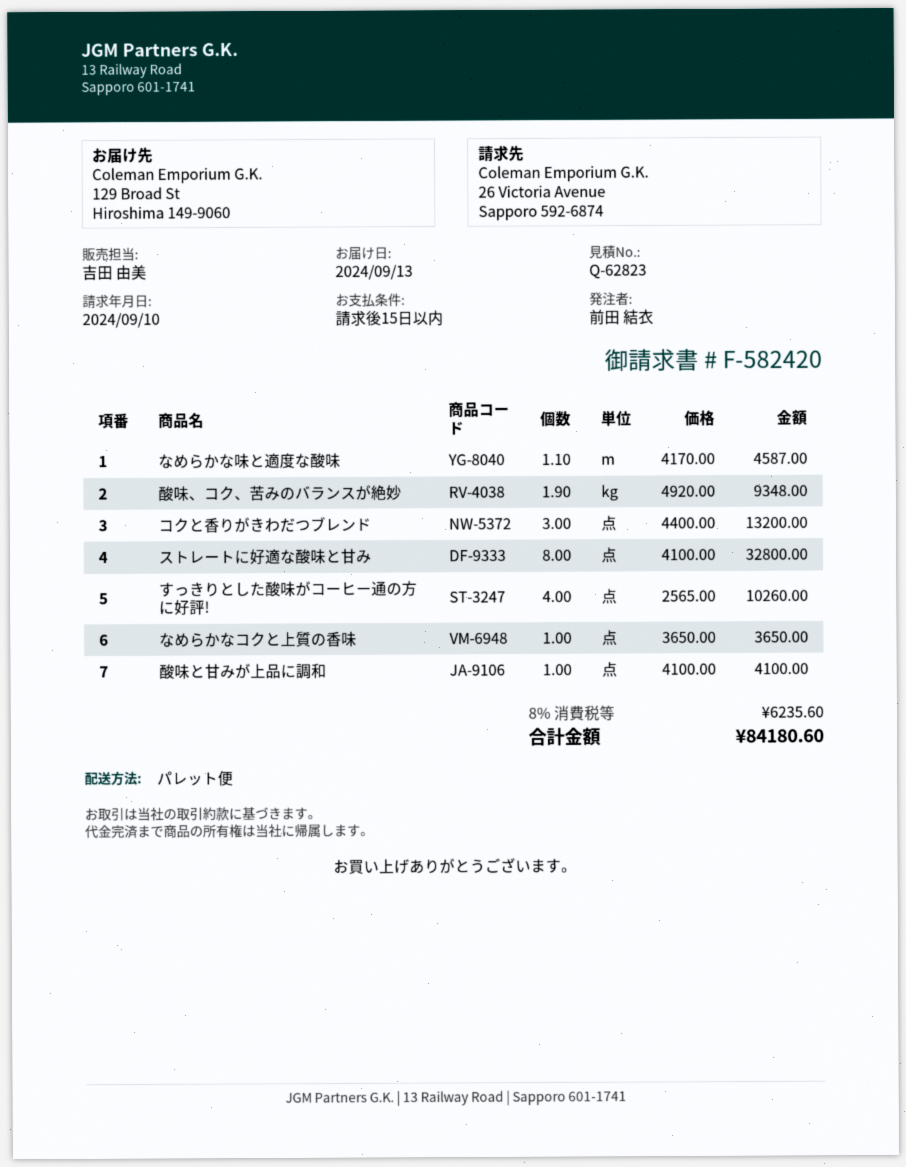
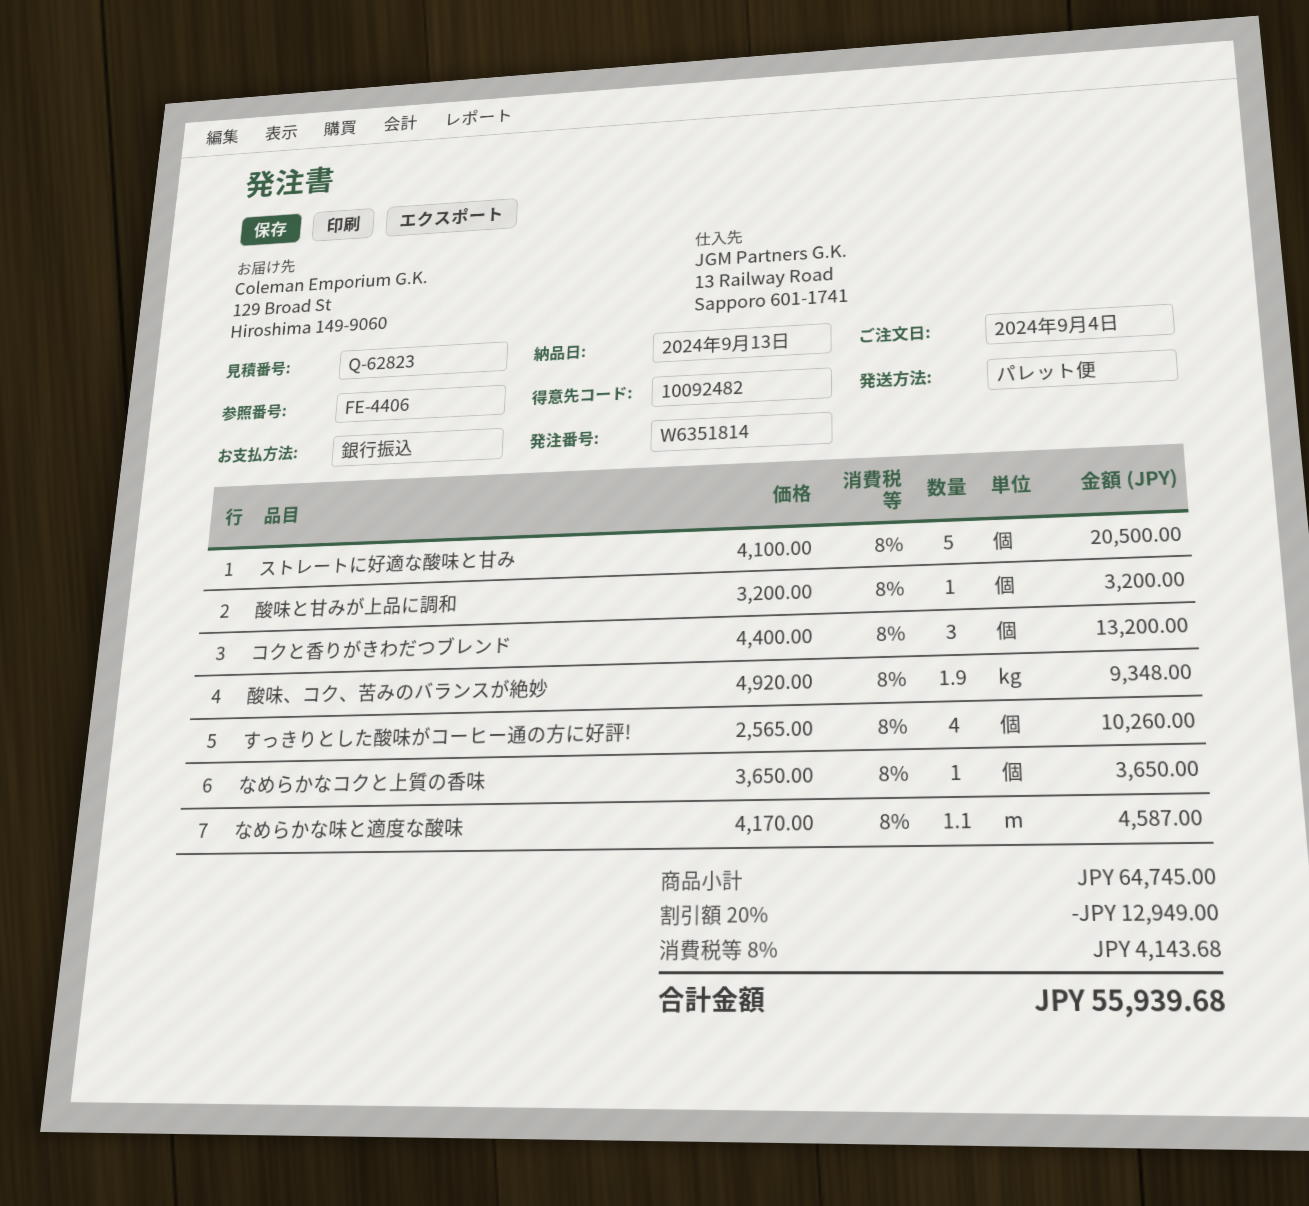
ストレートに好適な酸味と甘み: 8 x 4100.00 = 32800.00 -> 5 x 4100.00 = 20500.00
酸味と甘みが上品に調和: 1 x 4100.00 = 4100.00 -> 1 x 3200.00 = 3200.00
discount: none -> 20% = 12949.00
tax: 8% = 6235.60 -> 8% = 4143.68
total: 84180.60 -> 55939.68

